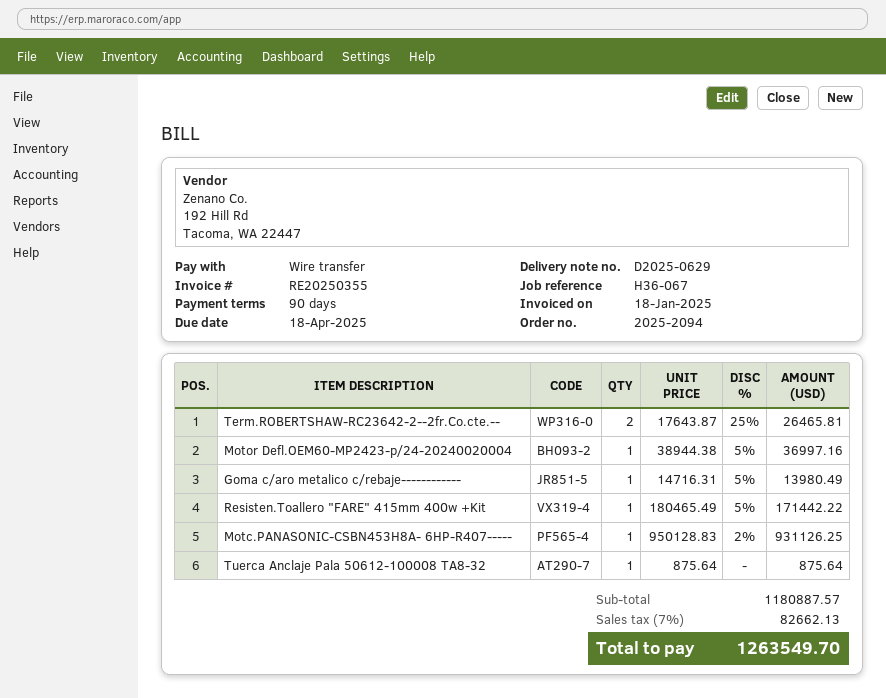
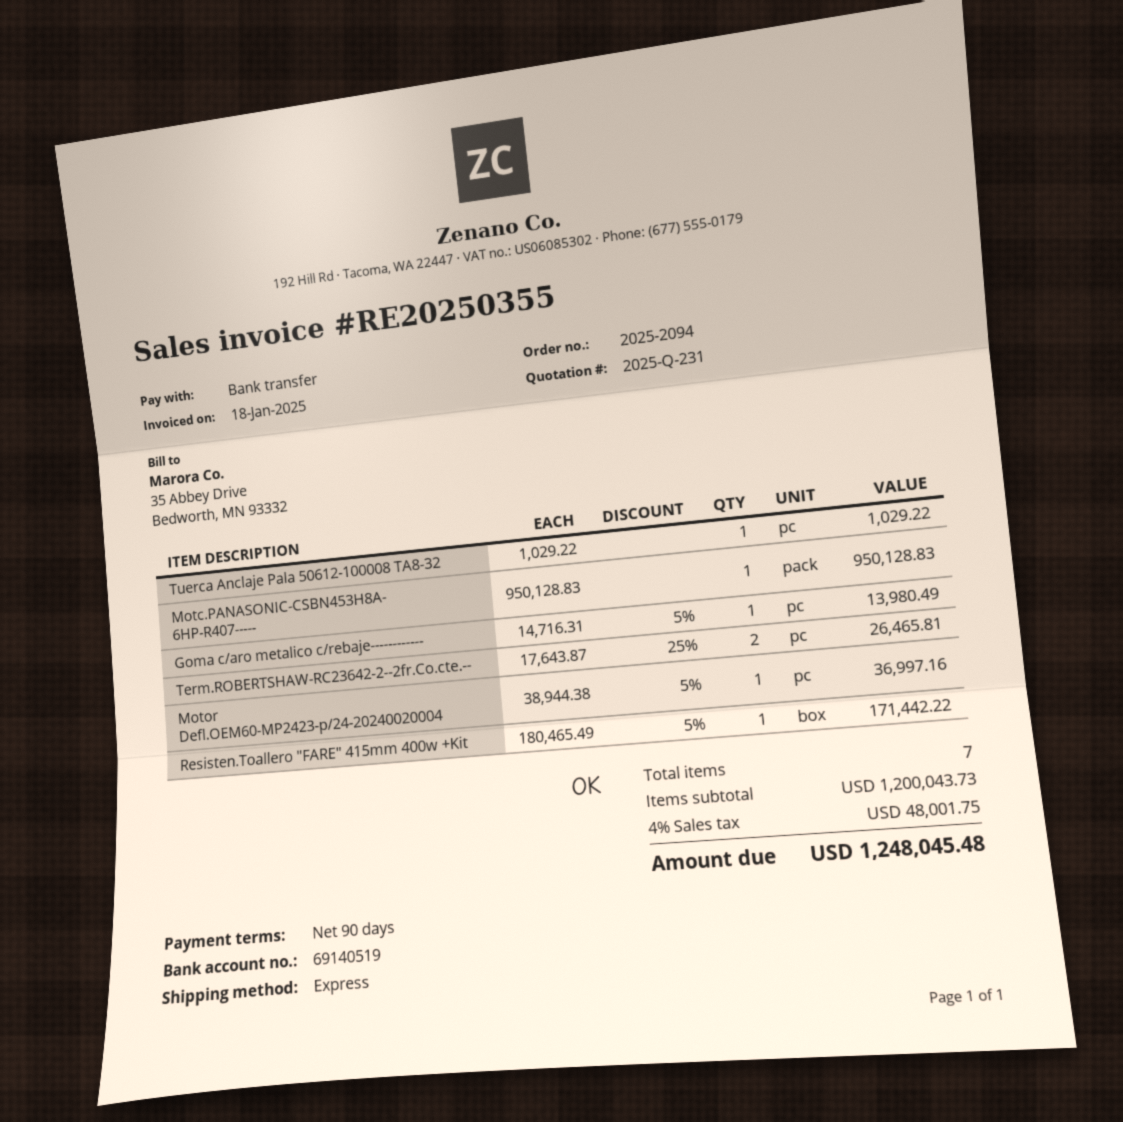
Motc.PANASONIC-CSBN453H8A- 6HP-R407-----: 1 x 950128.83 - 2% = 931126.25 -> 1 x 950128.83 = 950128.83
Tuerca Anclaje Pala 50612-100008 TA8-32: 1 x 875.64 = 875.64 -> 1 x 1029.22 = 1029.22
subtotal: 1180887.57 -> 1200043.73
tax: 7% = 82662.13 -> 4% = 48001.75
total: 1263549.70 -> 1248045.48

